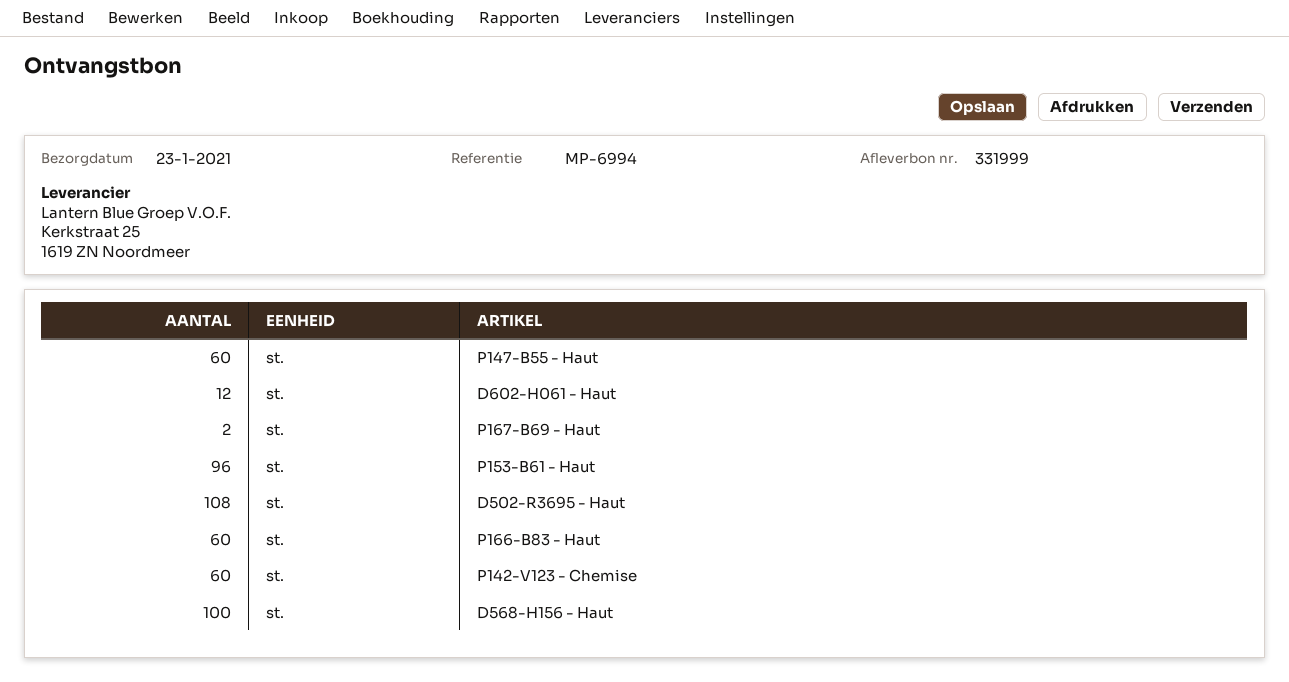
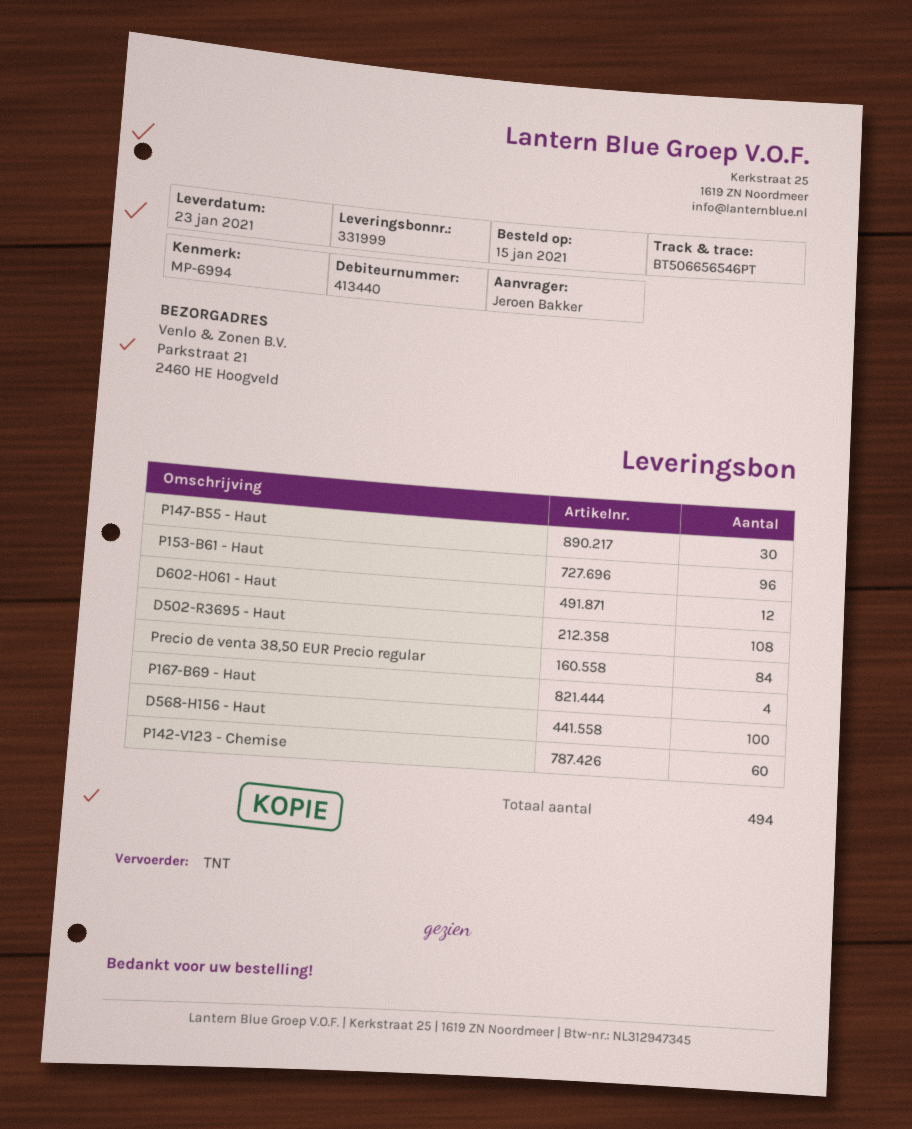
P147-B55 - Haut: 60 -> 30
P167-B69 - Haut: 2 -> 4
P166-B83 - Haut: 60 -> none
Precio de venta 38,50 EUR Precio regular: none -> 84

